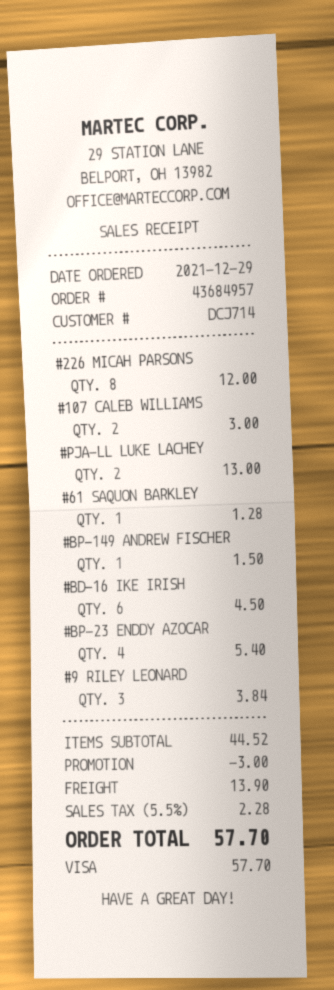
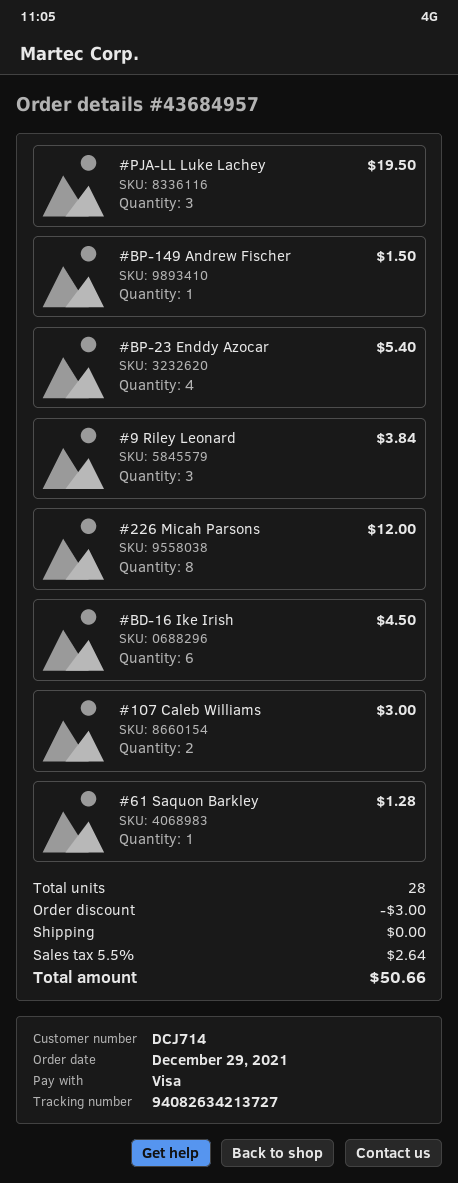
#PJA-LL LUKE LACHEY: 2 for 13.00 -> 3 for 19.50
shipping: 13.90 -> 0.00
tax: 5.5% = 2.28 -> 5.5% = 2.64
total: 57.70 -> 50.66

